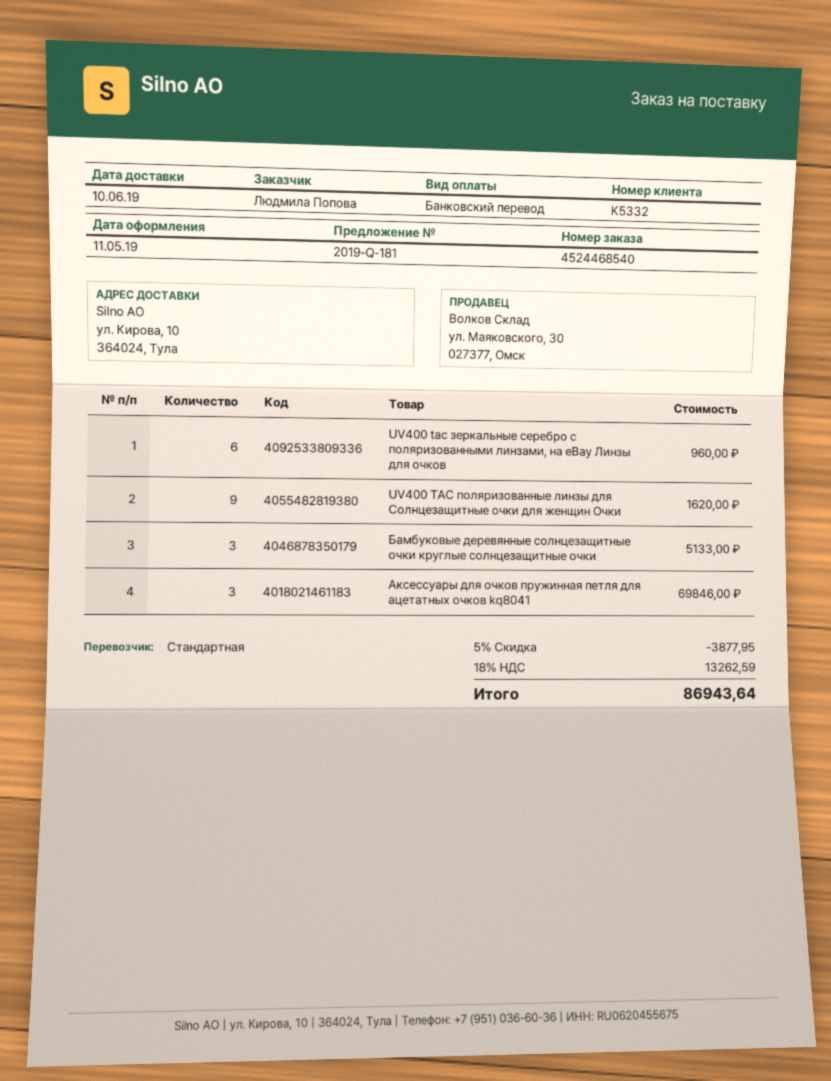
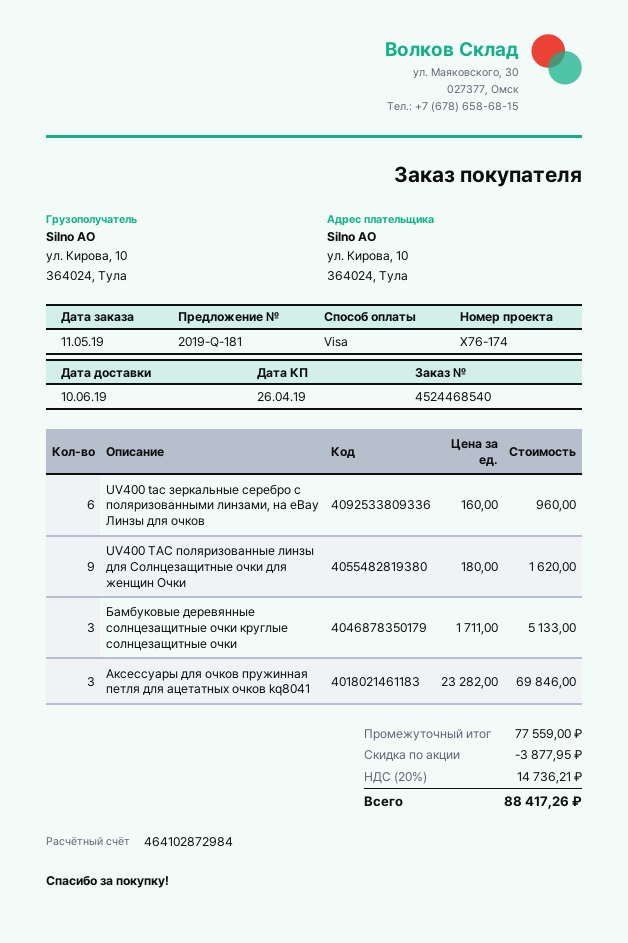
payment method: bank transfer -> Visa
tax: 18% = 13262.59 -> 20% = 14736.21
total: 86943.64 -> 88417.26

